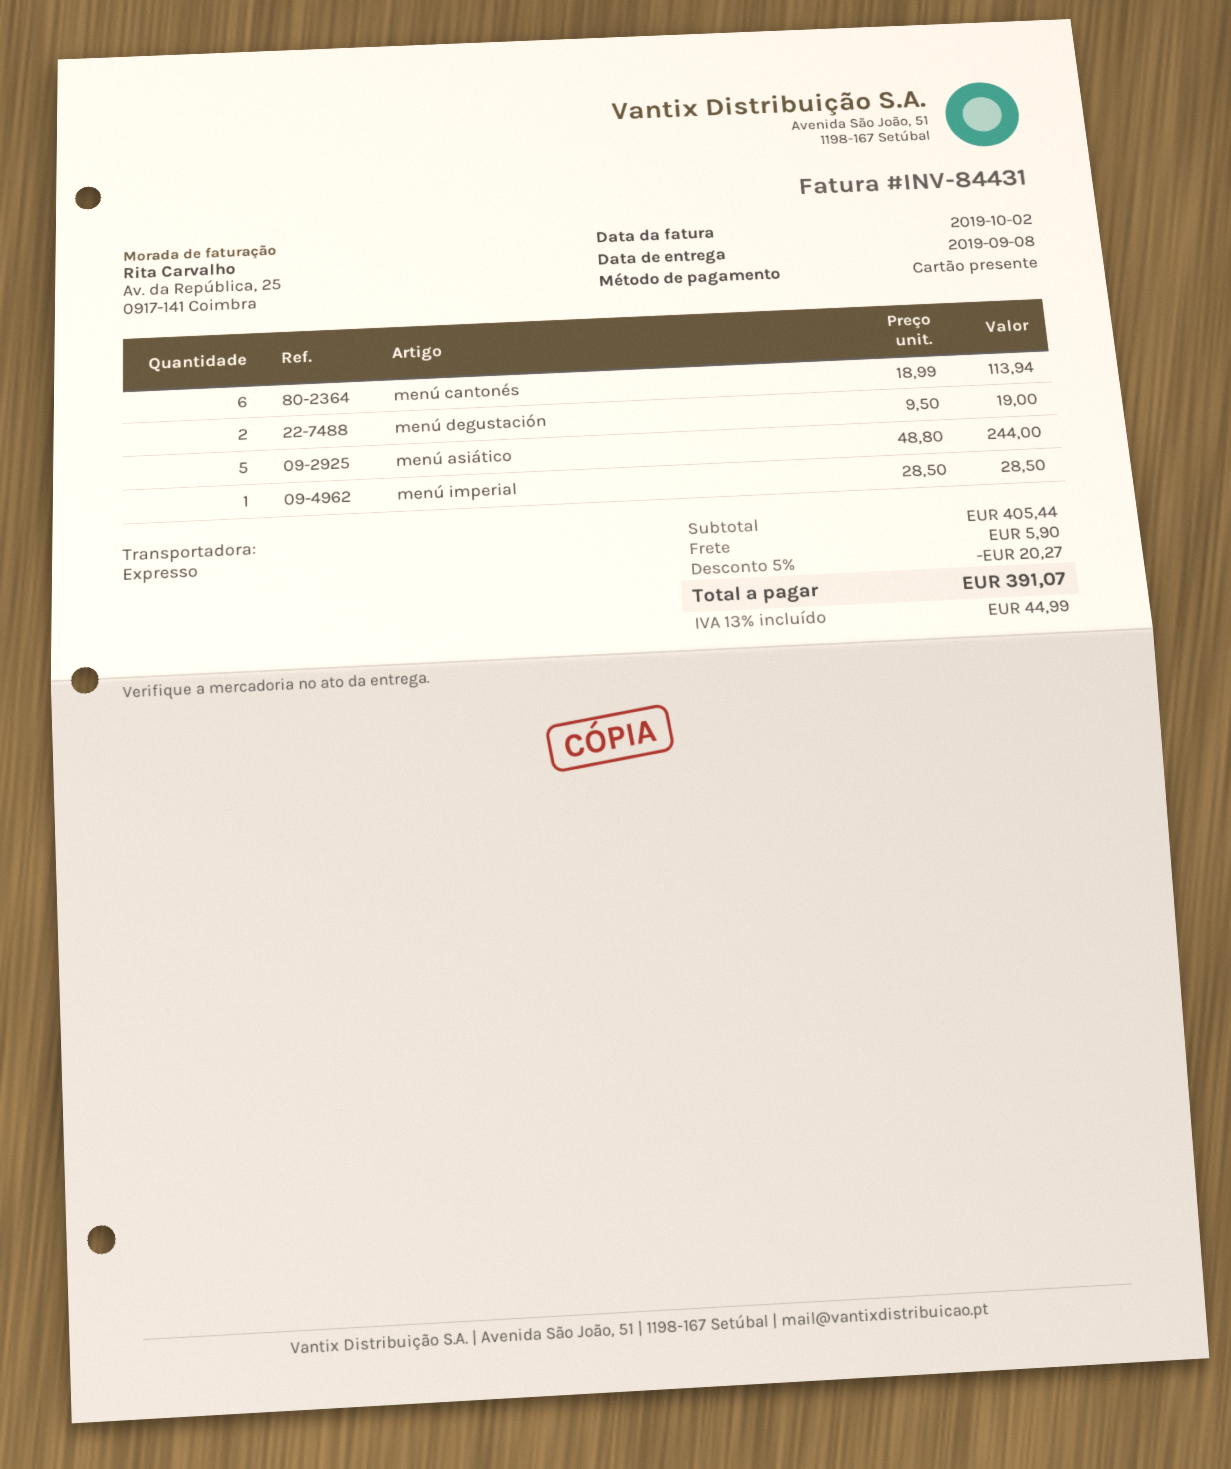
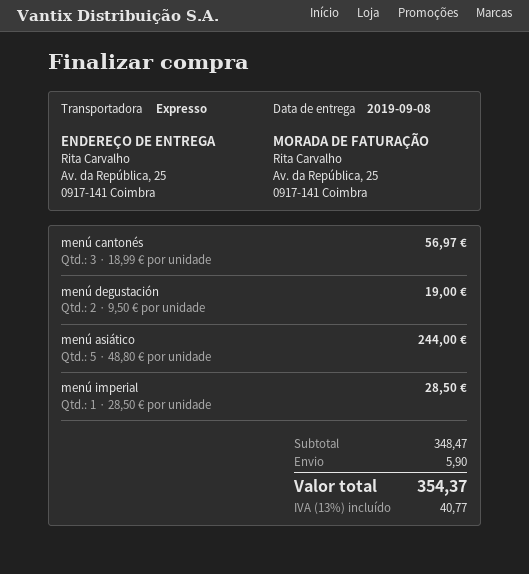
menú cantonés: 6 x 18.99 = 113.94 -> 3 x 18.99 = 56.97
subtotal: 405.44 -> 348.47
discount: 5% = 20.27 -> none
tax: 13% = 44.99 -> 13% = 40.77
total: 391.07 -> 354.37

